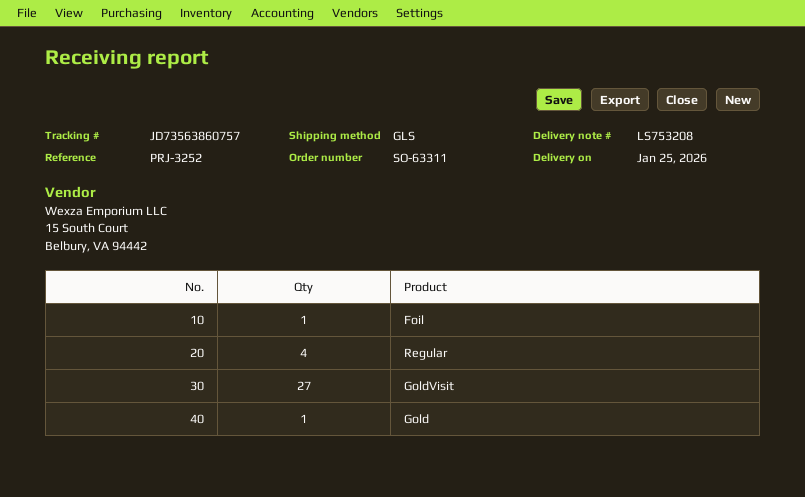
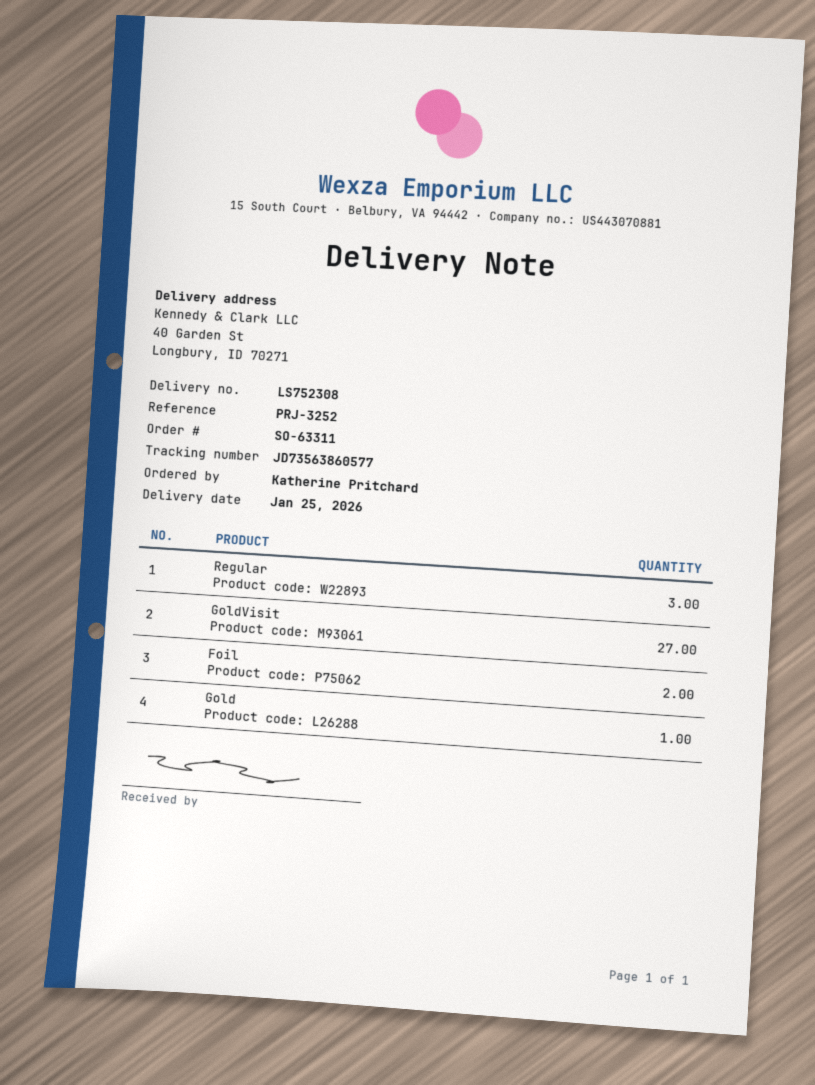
delivery note number: LS753208 -> LS752308
tracking number: JD73563860757 -> JD73563860577
Foil: 1 -> 2
Regular: 4 -> 3

